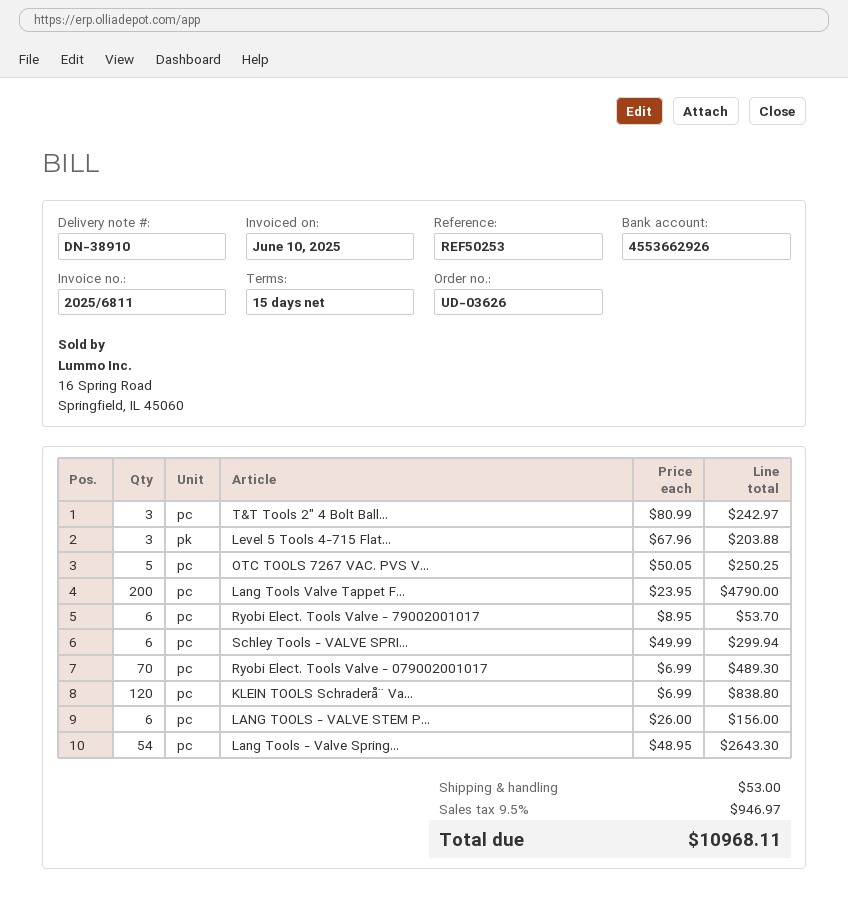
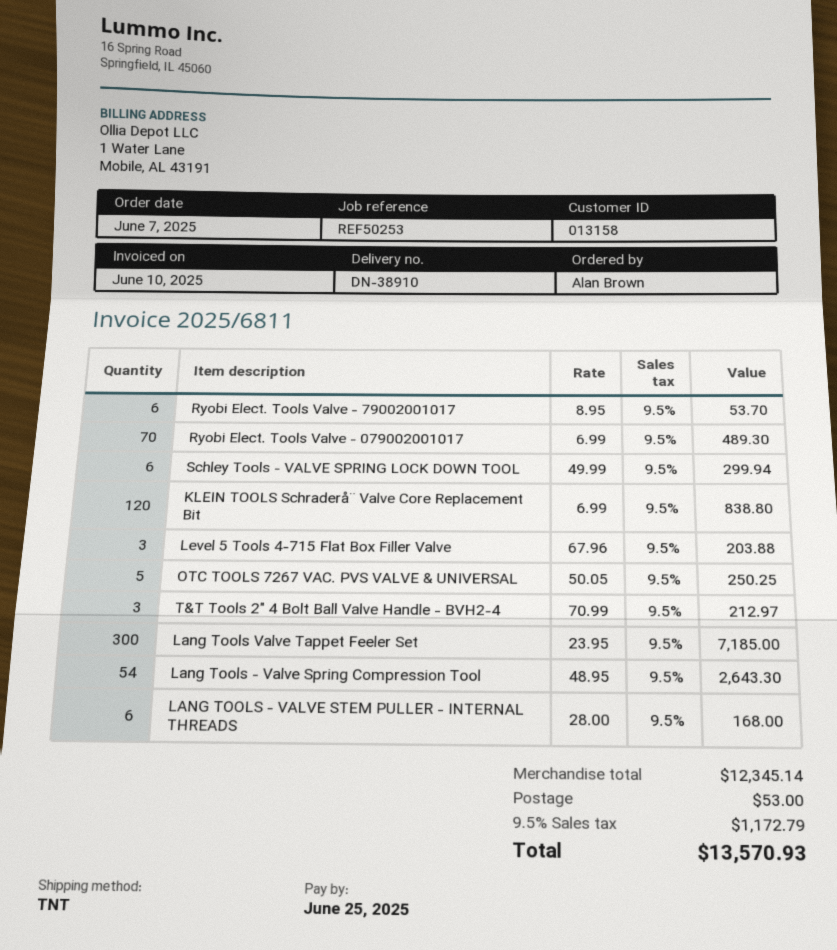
T&T Tools 2" 4 Bolt Ball...: 3 x 80.99 = 242.97 -> 3 x 70.99 = 212.97
Lang Tools Valve Tappet F...: 200 x 23.95 = 4790.00 -> 300 x 23.95 = 7185.00
LANG TOOLS - VALVE STEM P...: 6 x 26.00 = 156.00 -> 6 x 28.00 = 168.00
tax: 9.5% = 946.97 -> 9.5% = 1172.79
total: 10968.11 -> 13570.93

